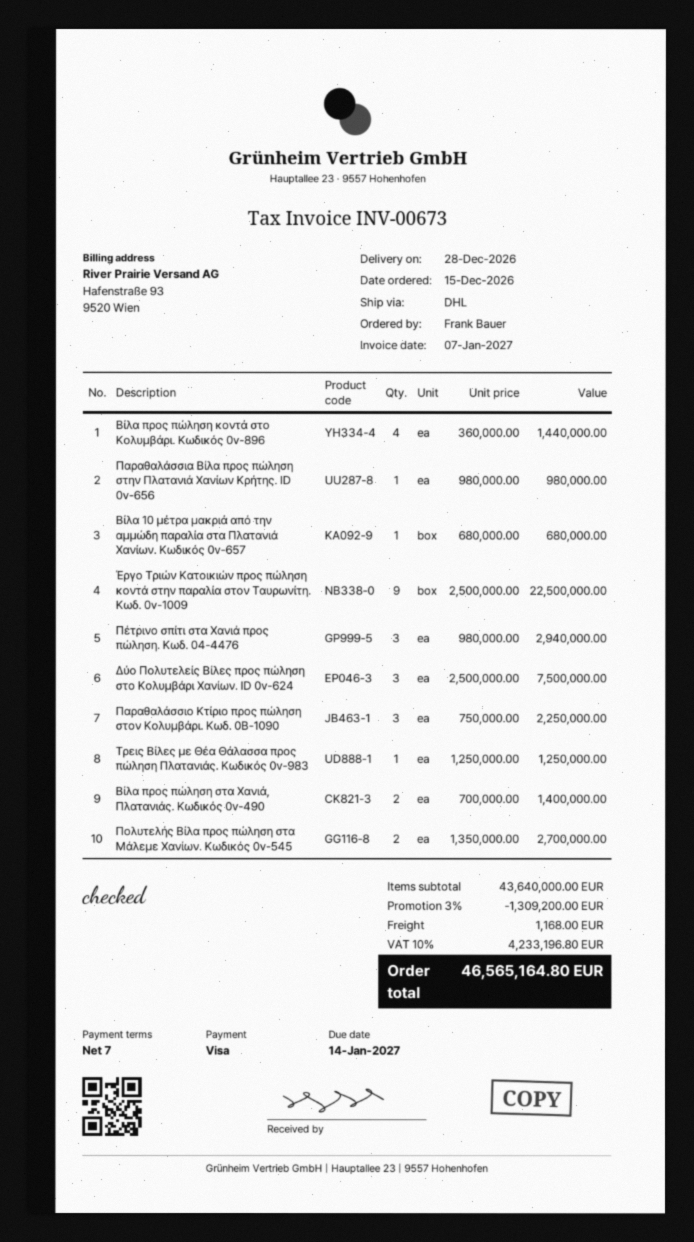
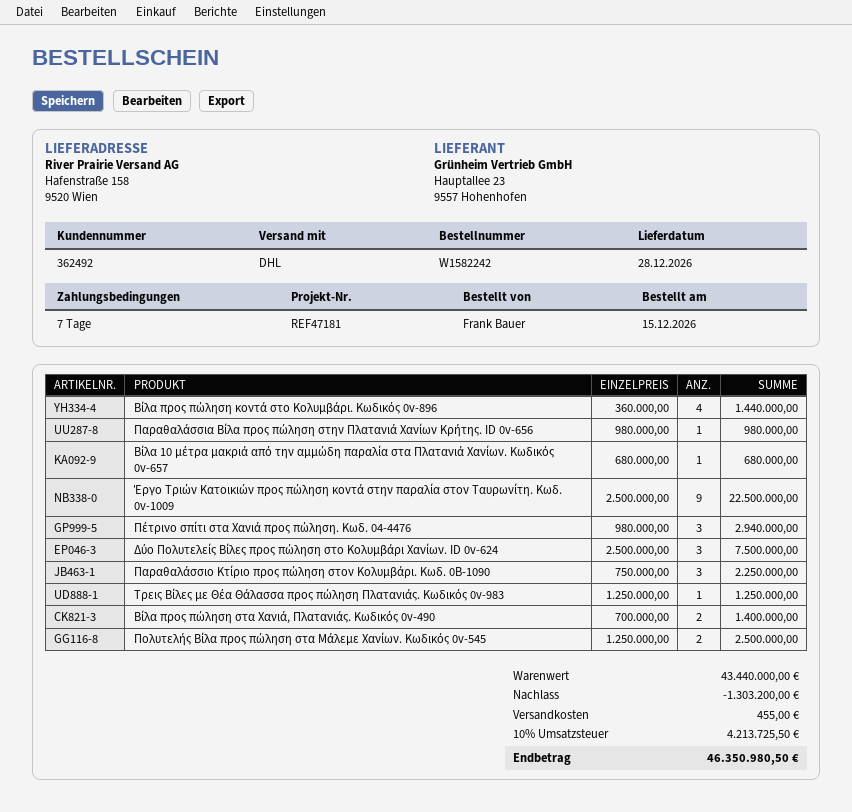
Πολυτελής Βίλα προς πώληση στα Μάλεμε Χανίων. Κωδικός 0v-545: 2 x 1350000.00 = 2700000.00 -> 2 x 1250000.00 = 2500000.00
subtotal: 43640000.00 -> 43440000.00
discount: 1309200.00 -> 1303200.00
shipping: 1168.00 -> 455.00
tax: 10% = 4233196.80 -> 10% = 4213725.50
total: 46565164.80 -> 46350980.50

